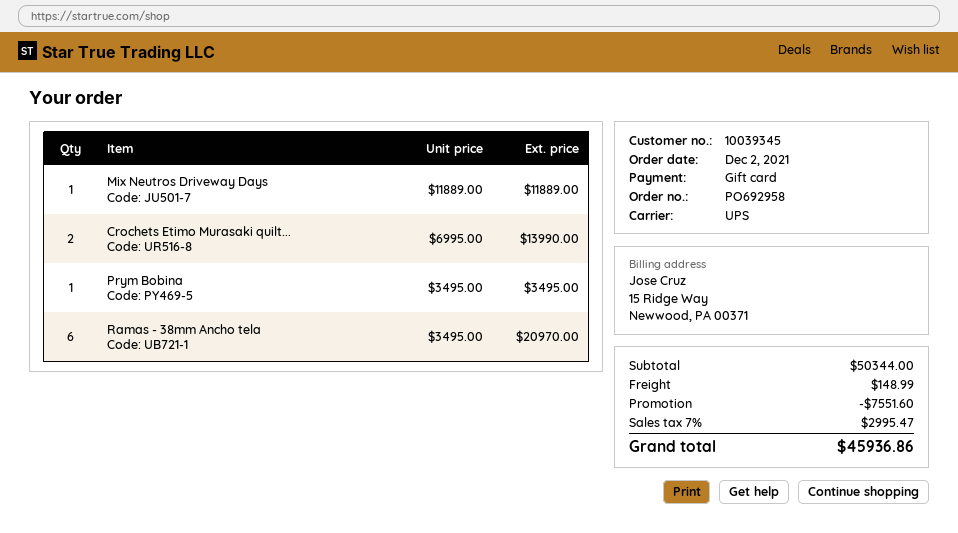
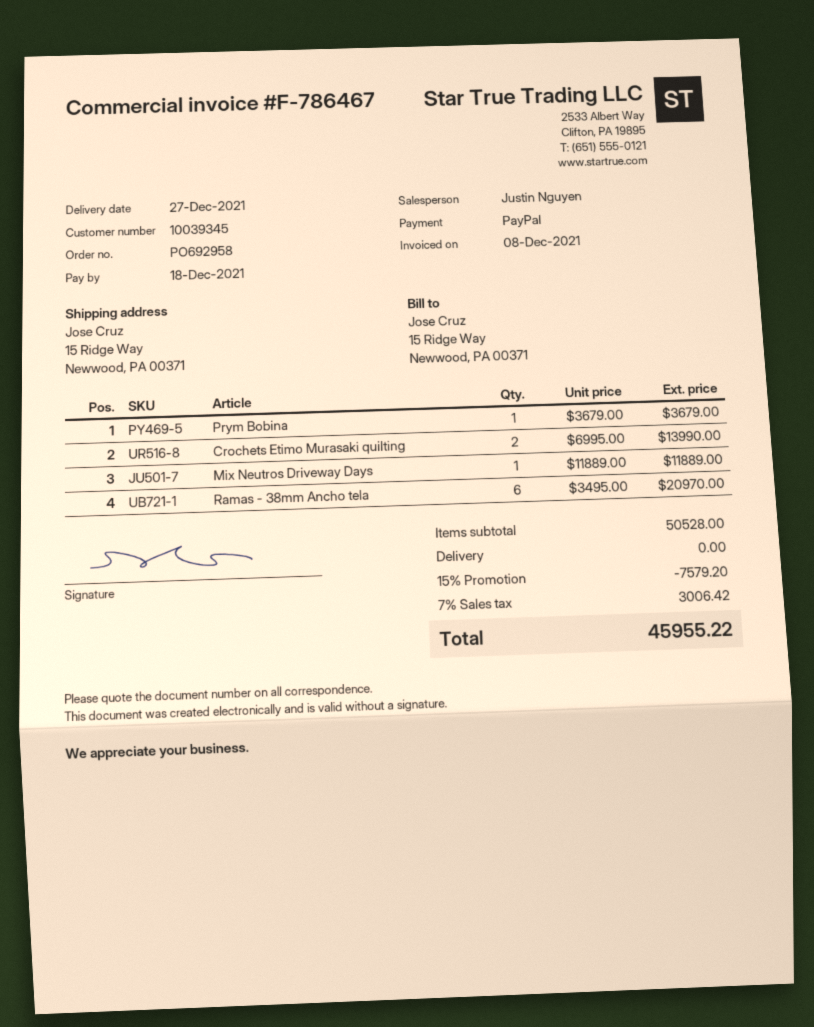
payment method: gift card -> PayPal
Prym Bobina: 1 x 3495.00 = 3495.00 -> 1 x 3679.00 = 3679.00
subtotal: 50344.00 -> 50528.00
discount: 7551.60 -> 7579.20
shipping: 148.99 -> 0.00
tax: 7% = 2995.47 -> 7% = 3006.42
total: 45936.86 -> 45955.22

